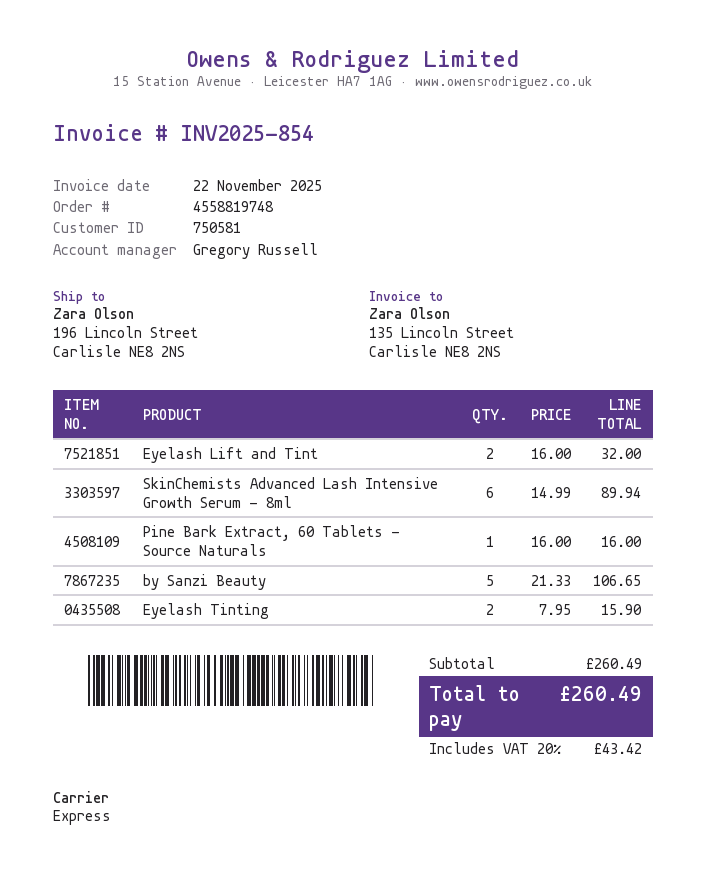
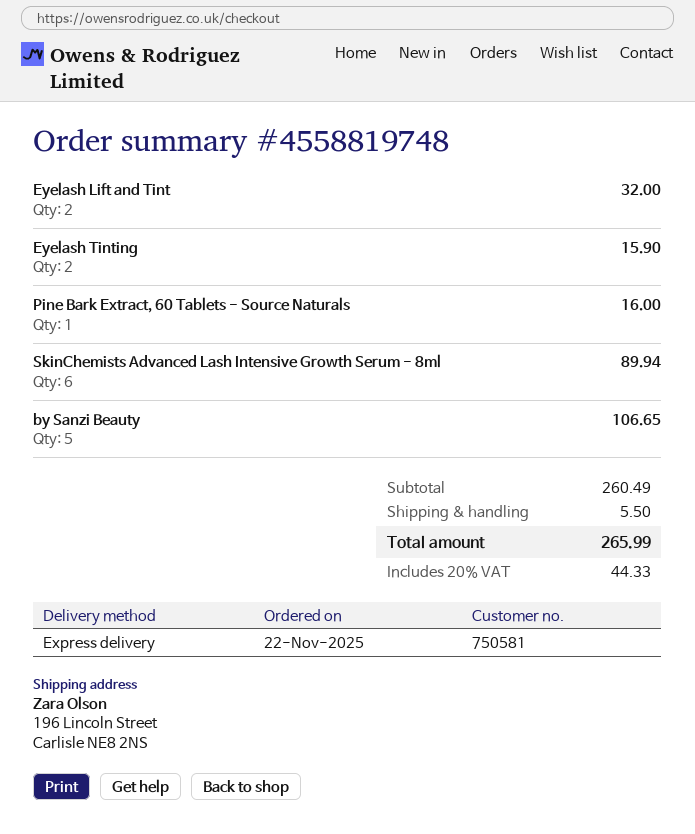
shipping: none -> 5.50
tax: 20% = 43.42 -> 20% = 44.33
total: 260.49 -> 265.99

